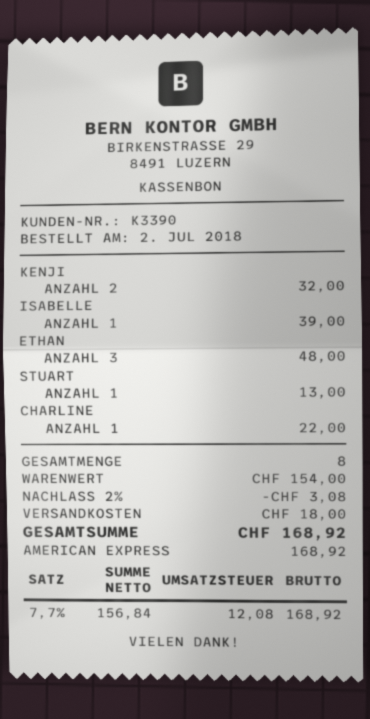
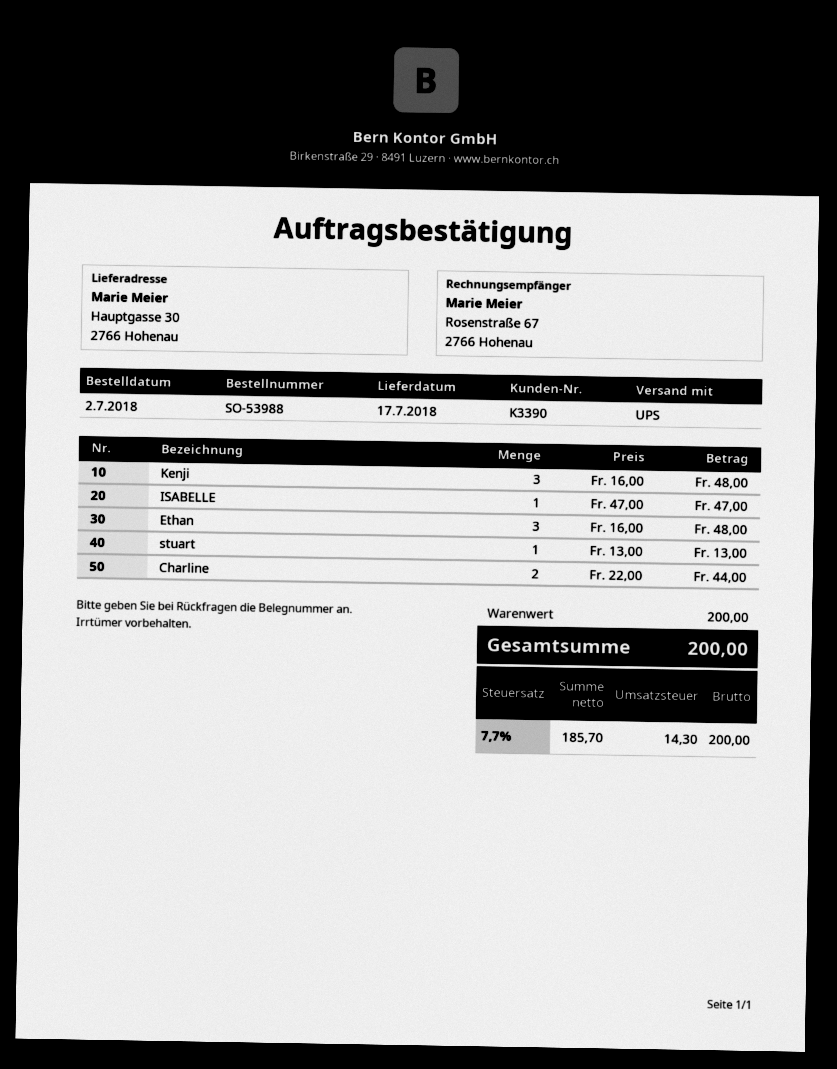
KENJI: 2 for 32.00 -> 3 for 48.00
ISABELLE: 1 for 39.00 -> 1 for 47.00
CHARLINE: 1 for 22.00 -> 2 for 44.00
subtotal: 154.00 -> 200.00
discount: 2% = 3.08 -> none
shipping: 18.00 -> none
net: 156.84 -> 185.70
tax: 7.7% = 12.08 -> 7.7% = 14.30
total: 168.92 -> 200.00

